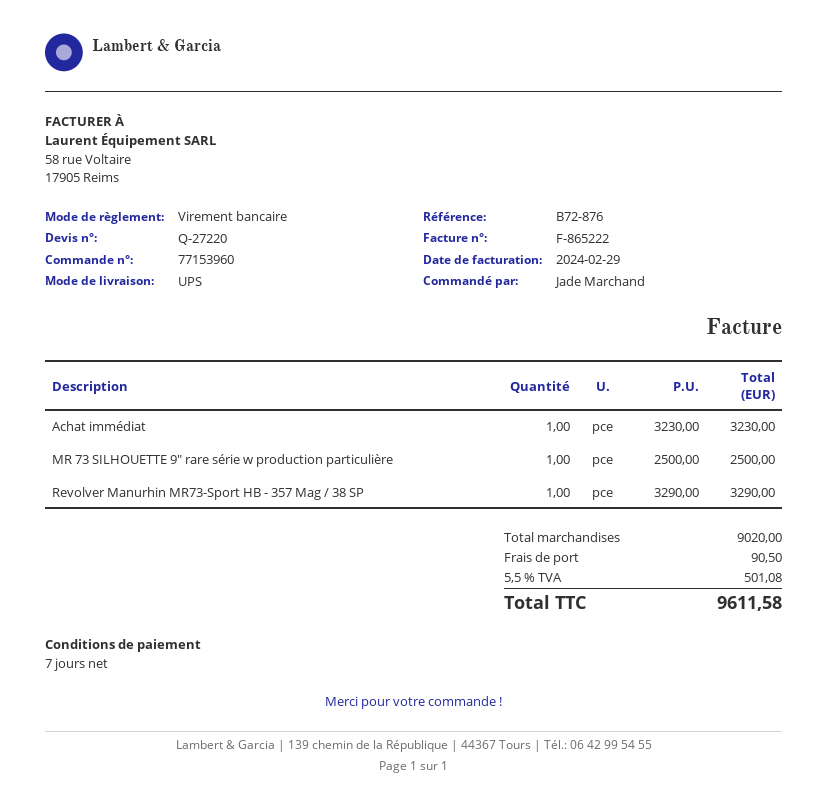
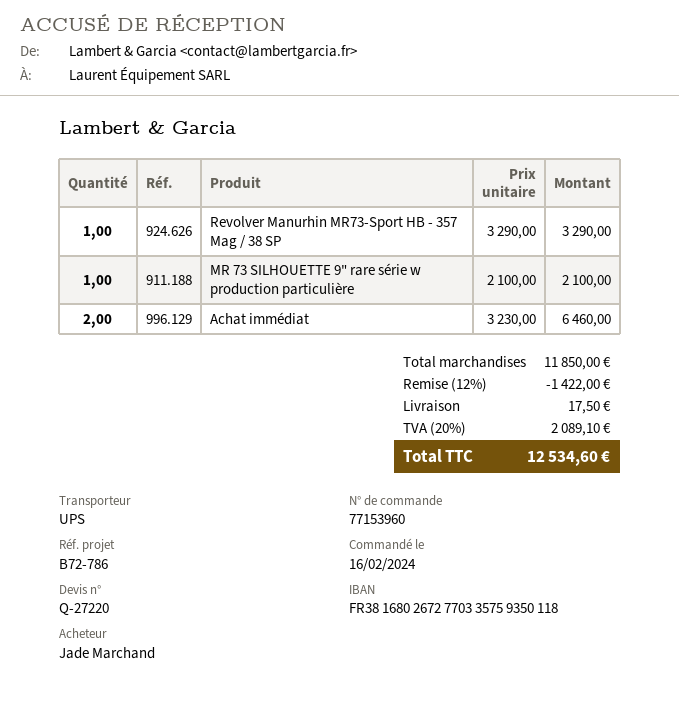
reference: B72-876 -> B72-786
Achat immédiat: 1 x 3230.00 = 3230.00 -> 2 x 3230.00 = 6460.00
MR 73 SILHOUETTE 9" rare série w production particulière: 1 x 2500.00 = 2500.00 -> 1 x 2100.00 = 2100.00
subtotal: 9020.00 -> 11850.00
discount: none -> 12% = 1422.00
shipping: 90.50 -> 17.50
tax: 5.5% = 501.08 -> 20% = 2089.10
total: 9611.58 -> 12534.60

